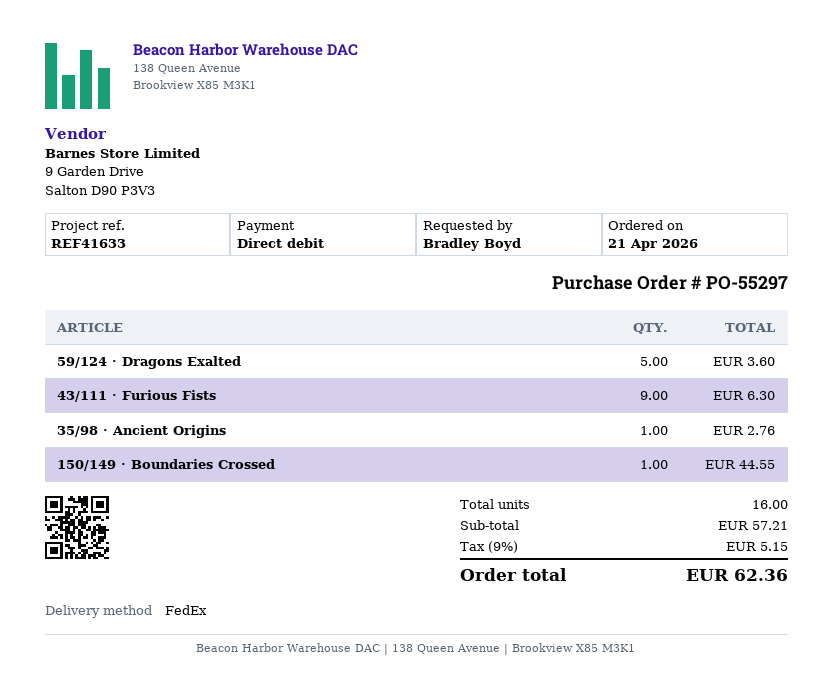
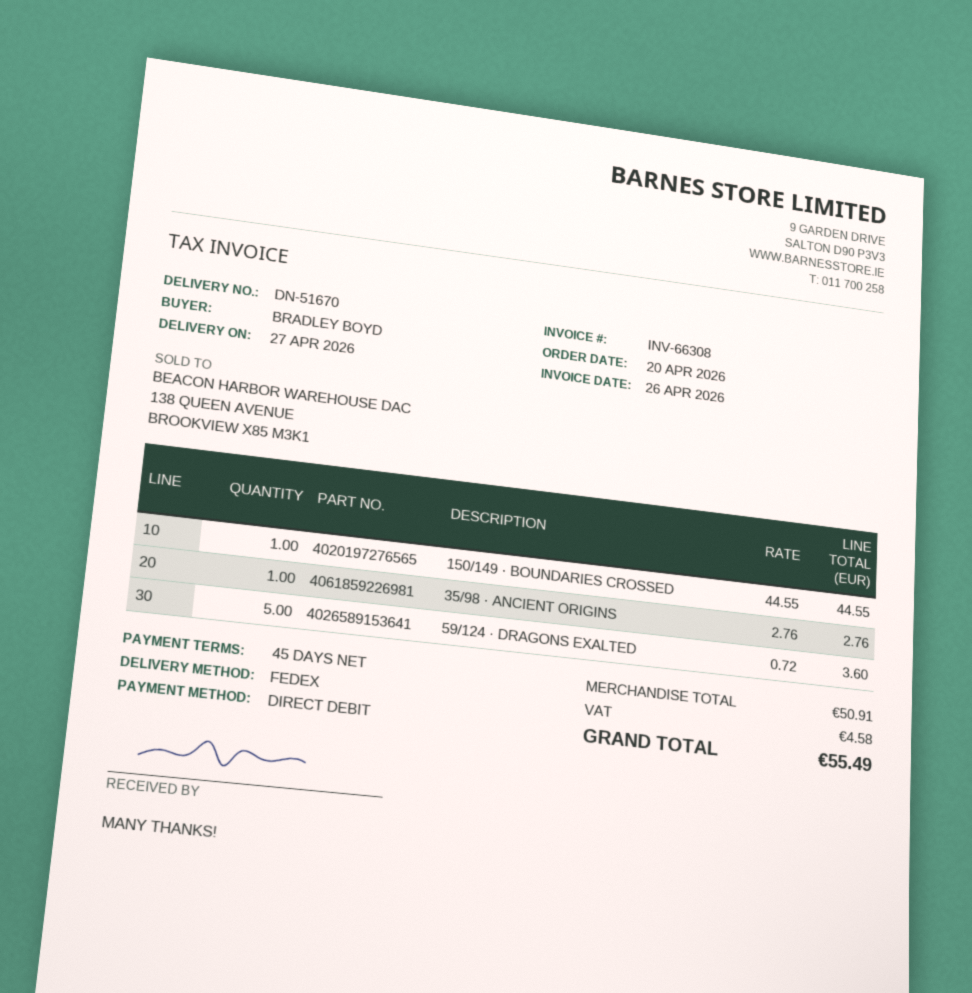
order date: 2026-04-21 -> 2026-04-20
43/111 · Furious Fists: 9 for 6.30 -> none
subtotal: 57.21 -> 50.91
tax: 5.15 -> 4.58
total: 62.36 -> 55.49

